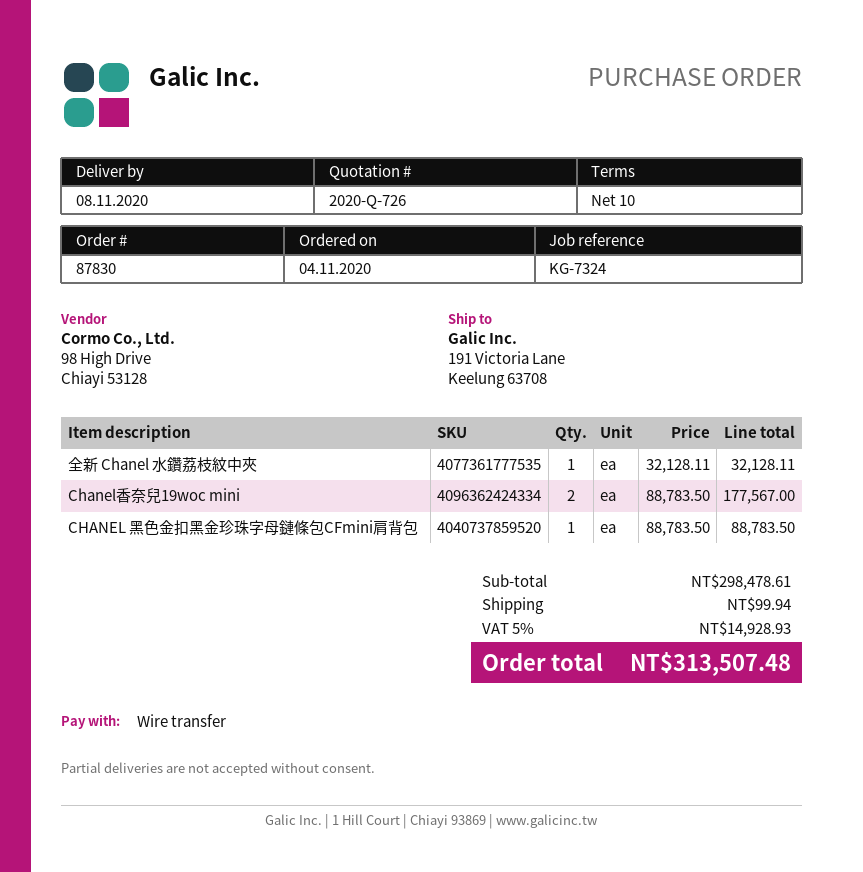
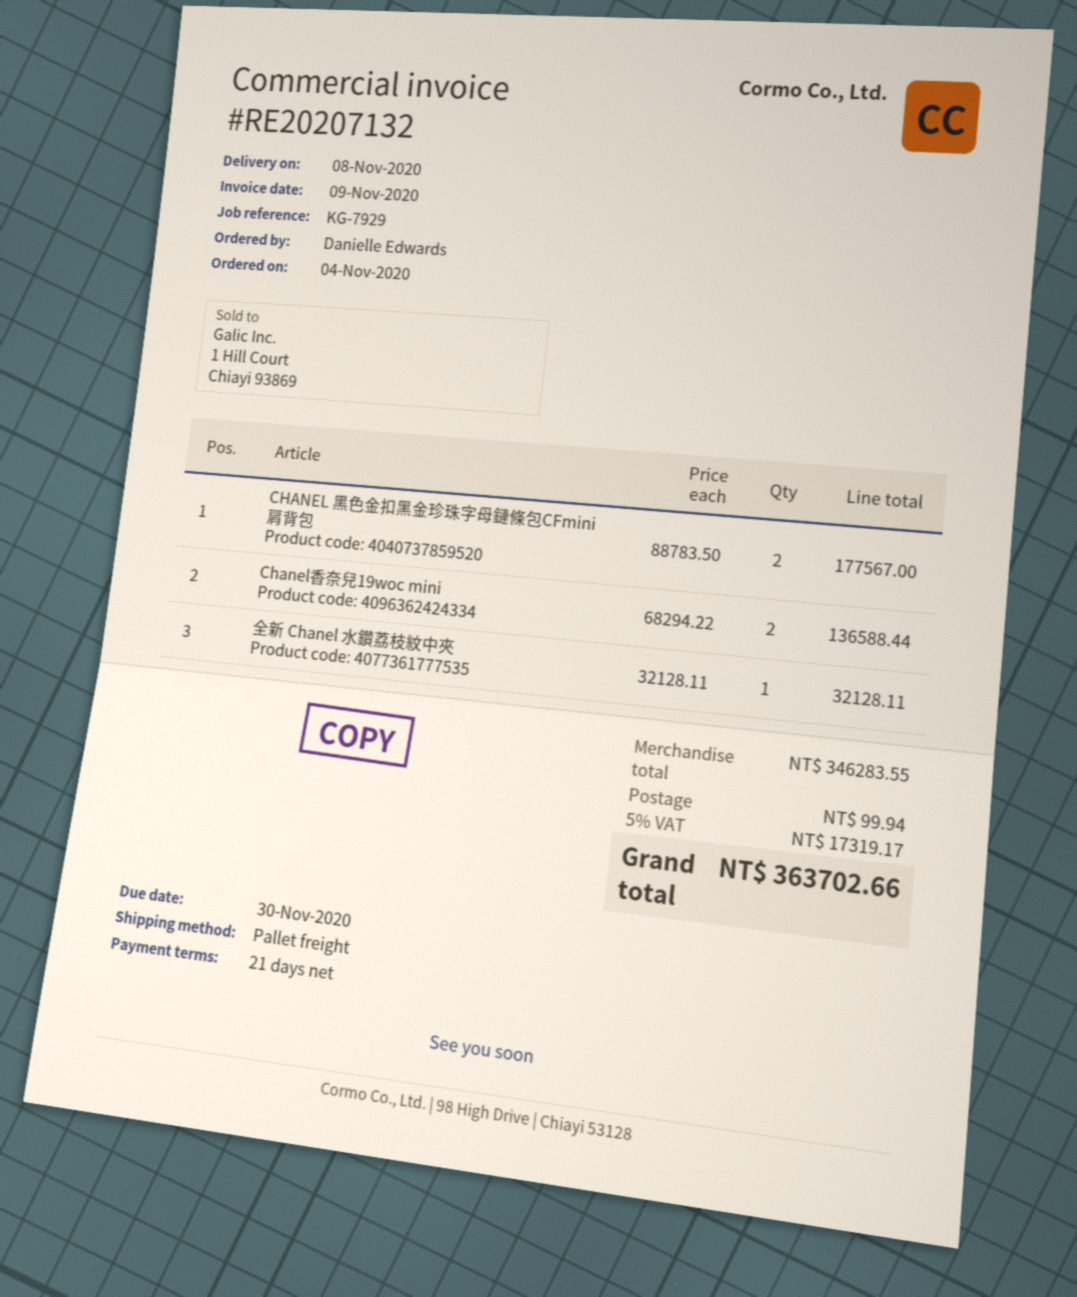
payment terms: 10 days -> 21 days
reference: KG-7324 -> KG-7929
Chanel香奈兒19woc mini: 2 x 88783.50 = 177567.00 -> 2 x 68294.22 = 136588.44
CHANEL 黑色金扣黑金珍珠字母鏈條包CFmini肩背包: 1 x 88783.50 = 88783.50 -> 2 x 88783.50 = 177567.00
subtotal: 298478.61 -> 346283.55
tax: 5% = 14928.93 -> 5% = 17319.17
total: 313507.48 -> 363702.66

